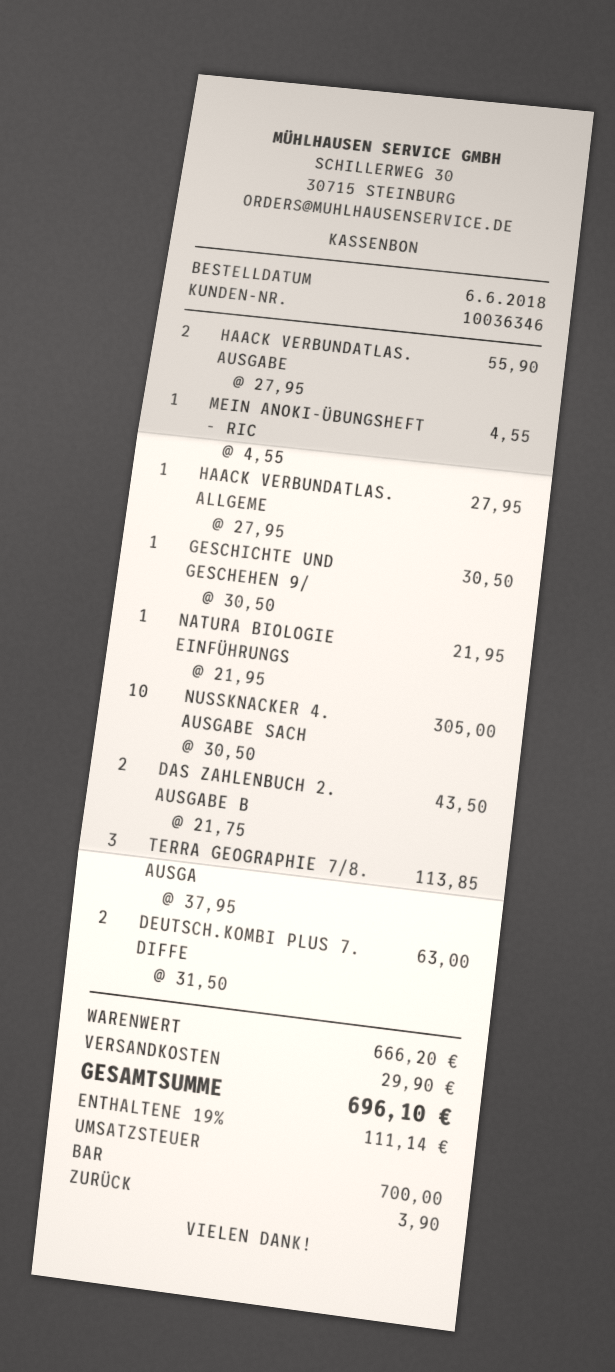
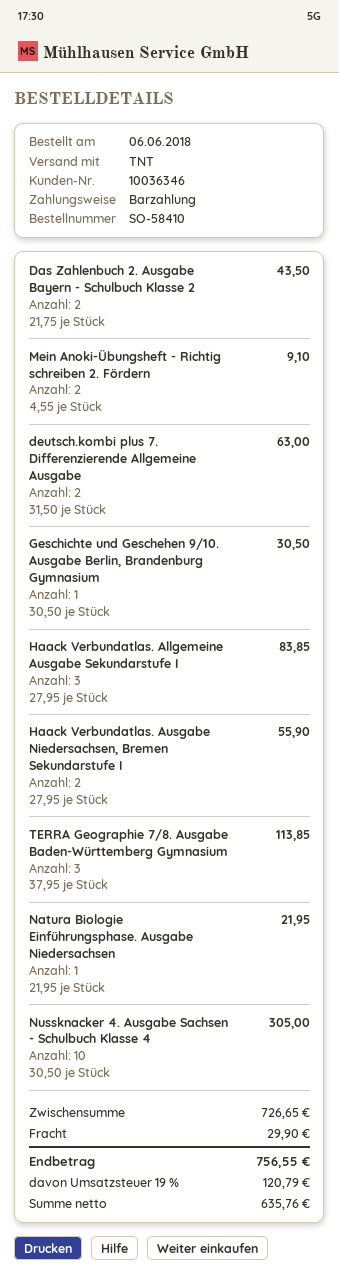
MEIN ANOKI-ÜBUNGSHEFT - RIC: 1 x 4.55 = 4.55 -> 2 x 4.55 = 9.10
HAACK VERBUNDATLAS. ALLGEME: 1 x 27.95 = 27.95 -> 3 x 27.95 = 83.85
subtotal: 666.20 -> 726.65
tax: 19% = 111.14 -> 19% = 120.79
total: 696.10 -> 756.55

